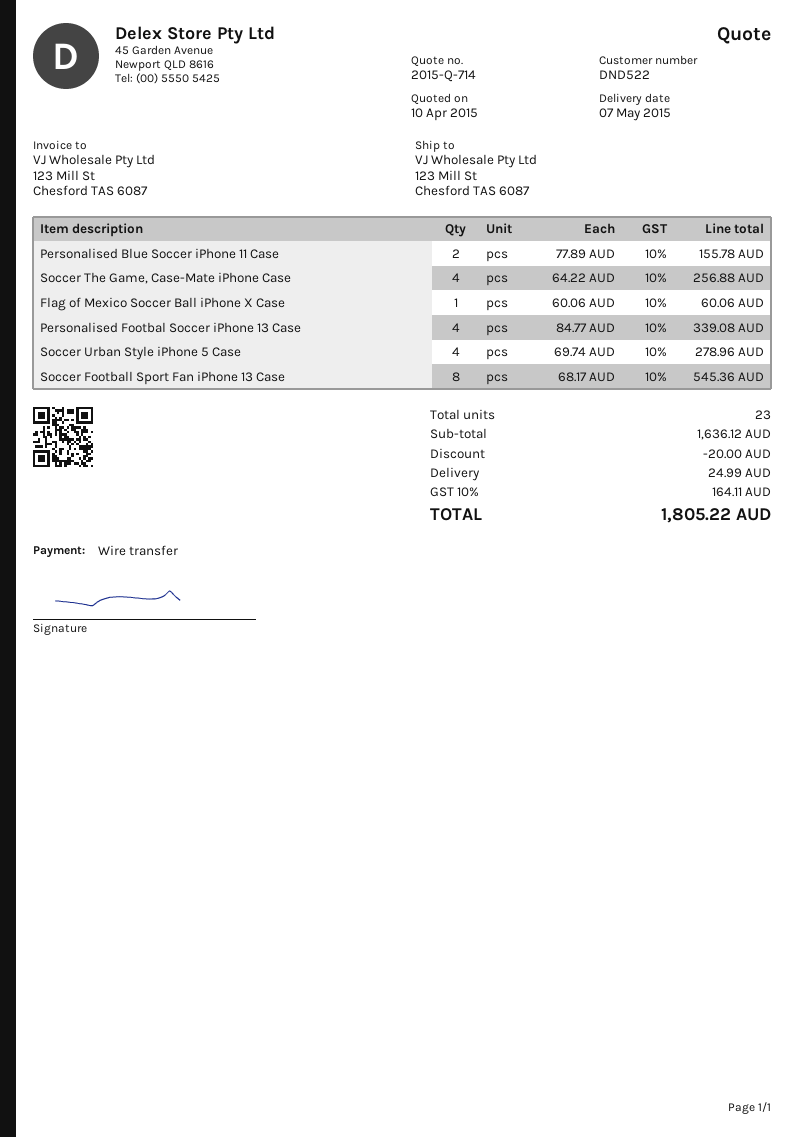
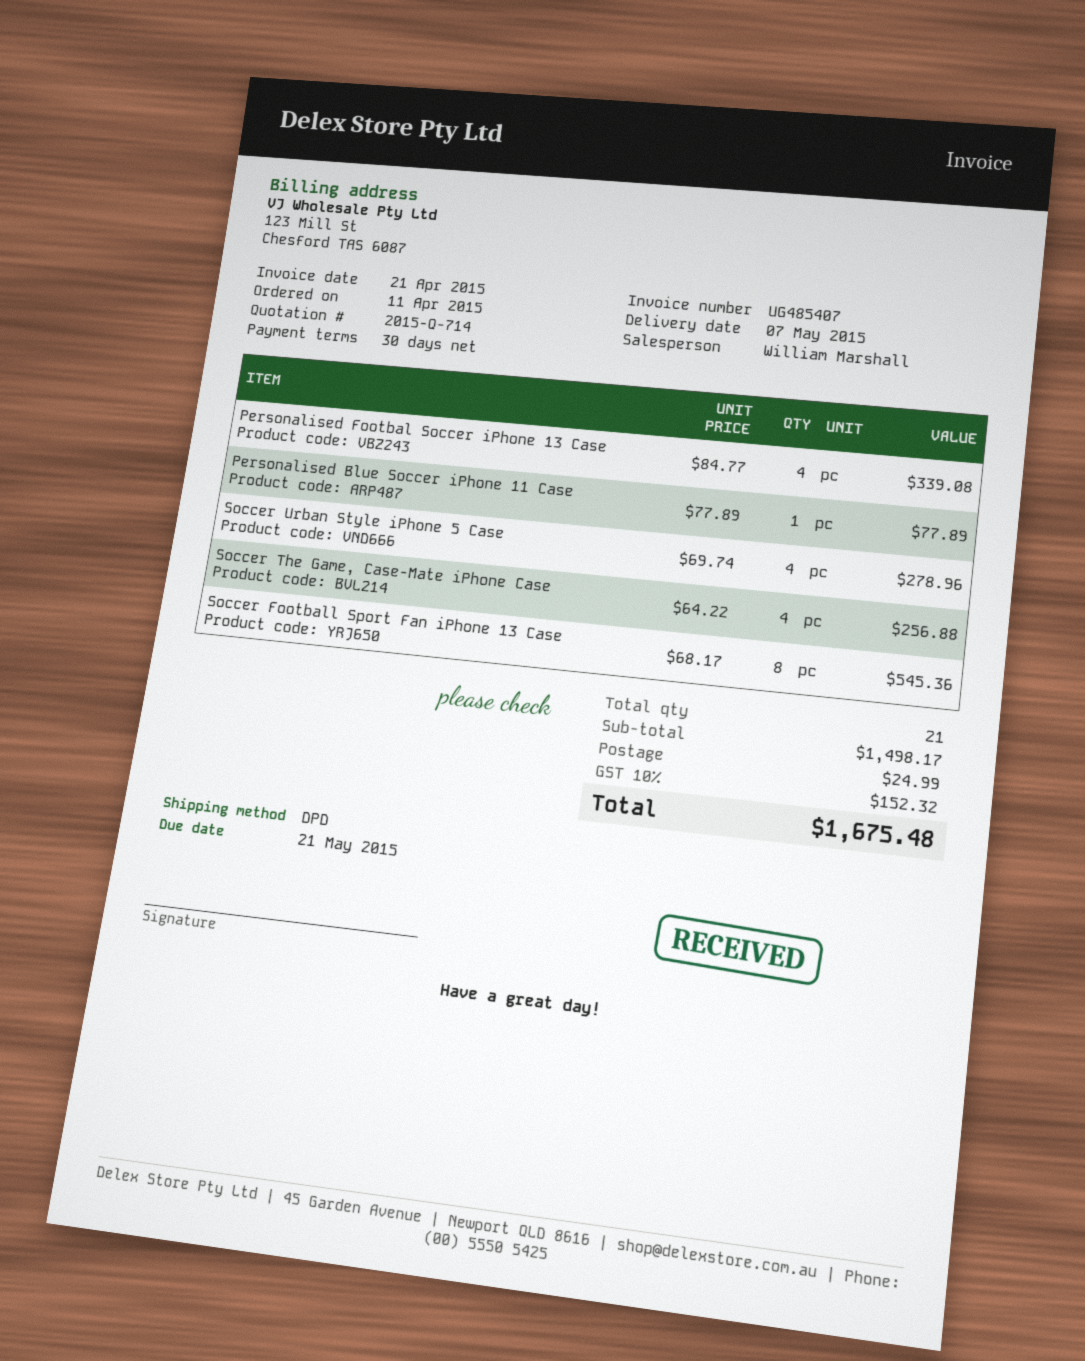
Personalised Blue Soccer iPhone 11 Case: 2 x 77.89 = 155.78 -> 1 x 77.89 = 77.89
Flag of Mexico Soccer Ball iPhone X Case: 1 x 60.06 = 60.06 -> none
total quantity: 23 -> 21
subtotal: 1636.12 -> 1498.17
discount: 20.00 -> none
tax: 10% = 164.11 -> 10% = 152.32
total: 1805.22 -> 1675.48

